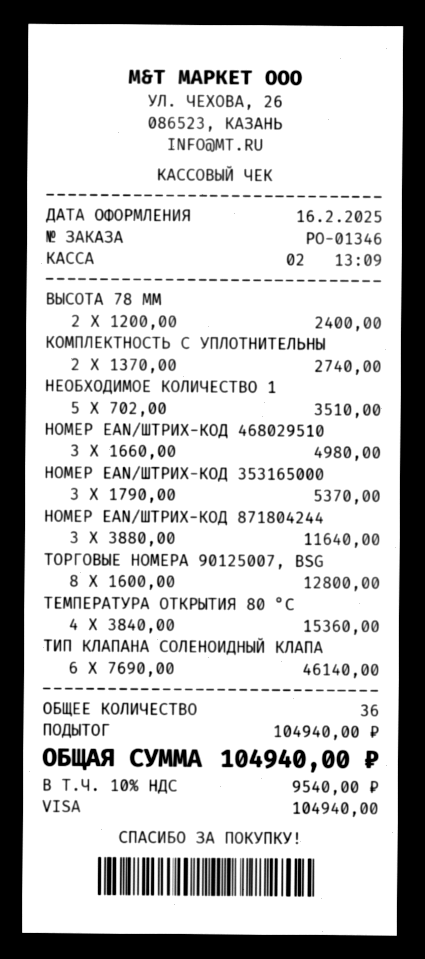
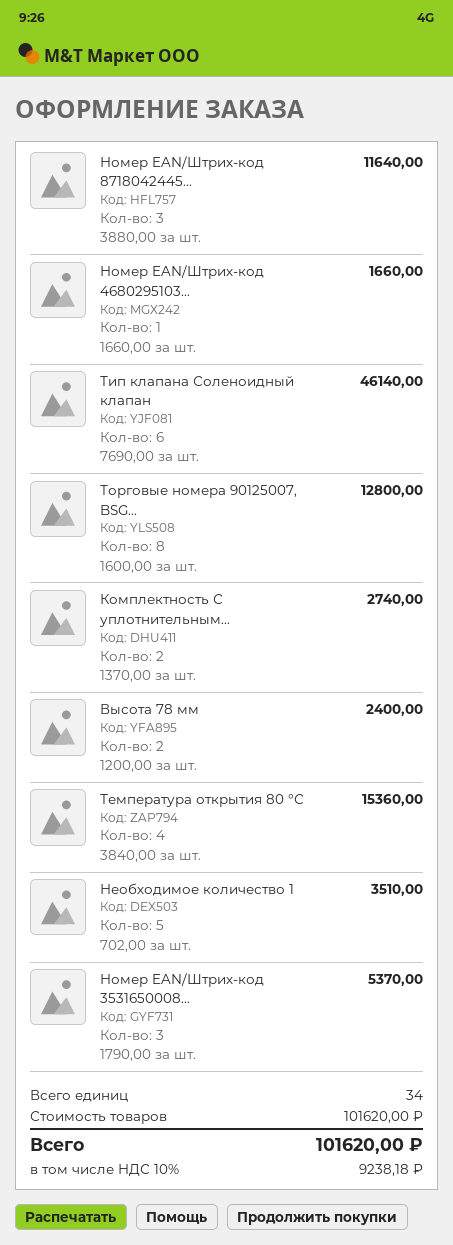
НОМЕР EAN/ШТРИХ-КОД 468029510: 3 x 1660.00 = 4980.00 -> 1 x 1660.00 = 1660.00
total quantity: 36 -> 34
subtotal: 104940.00 -> 101620.00
tax: 10% = 9540.00 -> 10% = 9238.18
total: 104940.00 -> 101620.00

